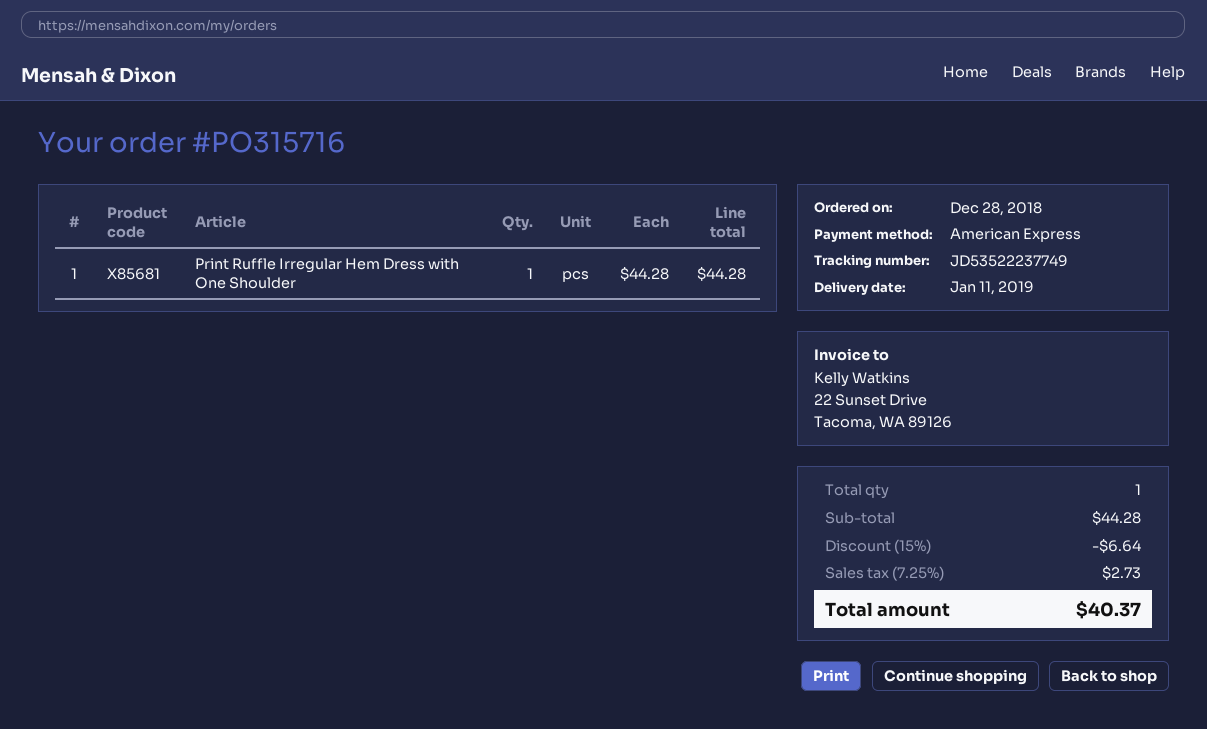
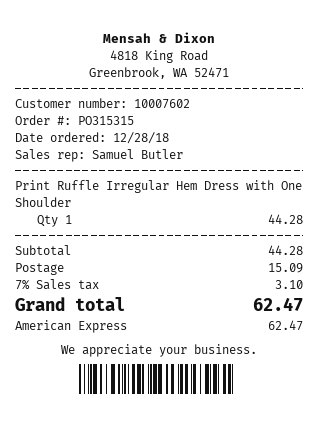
order number: PO315716 -> PO315315
discount: 15% = 6.64 -> none
shipping: none -> 15.09
tax: 7.25% = 2.73 -> 7% = 3.10
total: 40.37 -> 62.47

